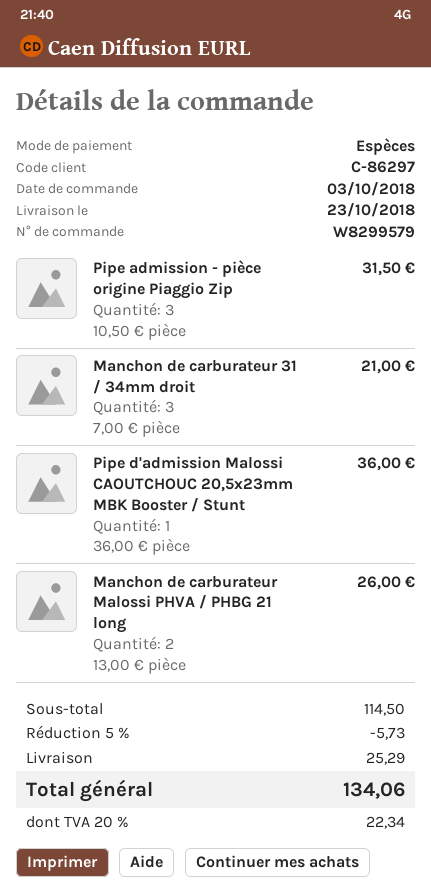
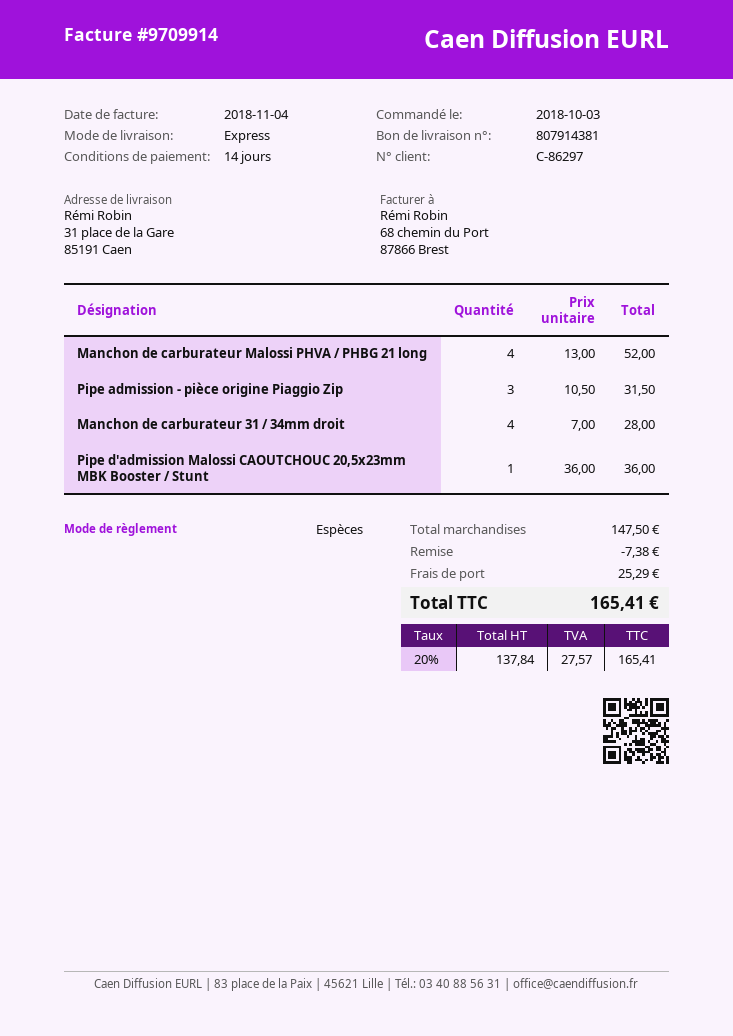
Manchon de carburateur 31 / 34mm droit: 3 x 7.00 = 21.00 -> 4 x 7.00 = 28.00
Manchon de carburateur Malossi PHVA / PHBG 21 long: 2 x 13.00 = 26.00 -> 4 x 13.00 = 52.00
subtotal: 114.50 -> 147.50
discount: 5.73 -> 7.38
tax: 20% = 22.34 -> 20% = 27.57
total: 134.06 -> 165.41

